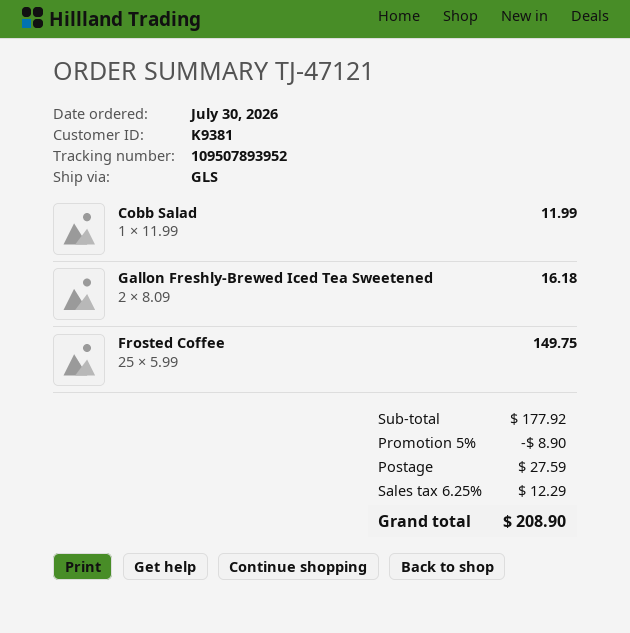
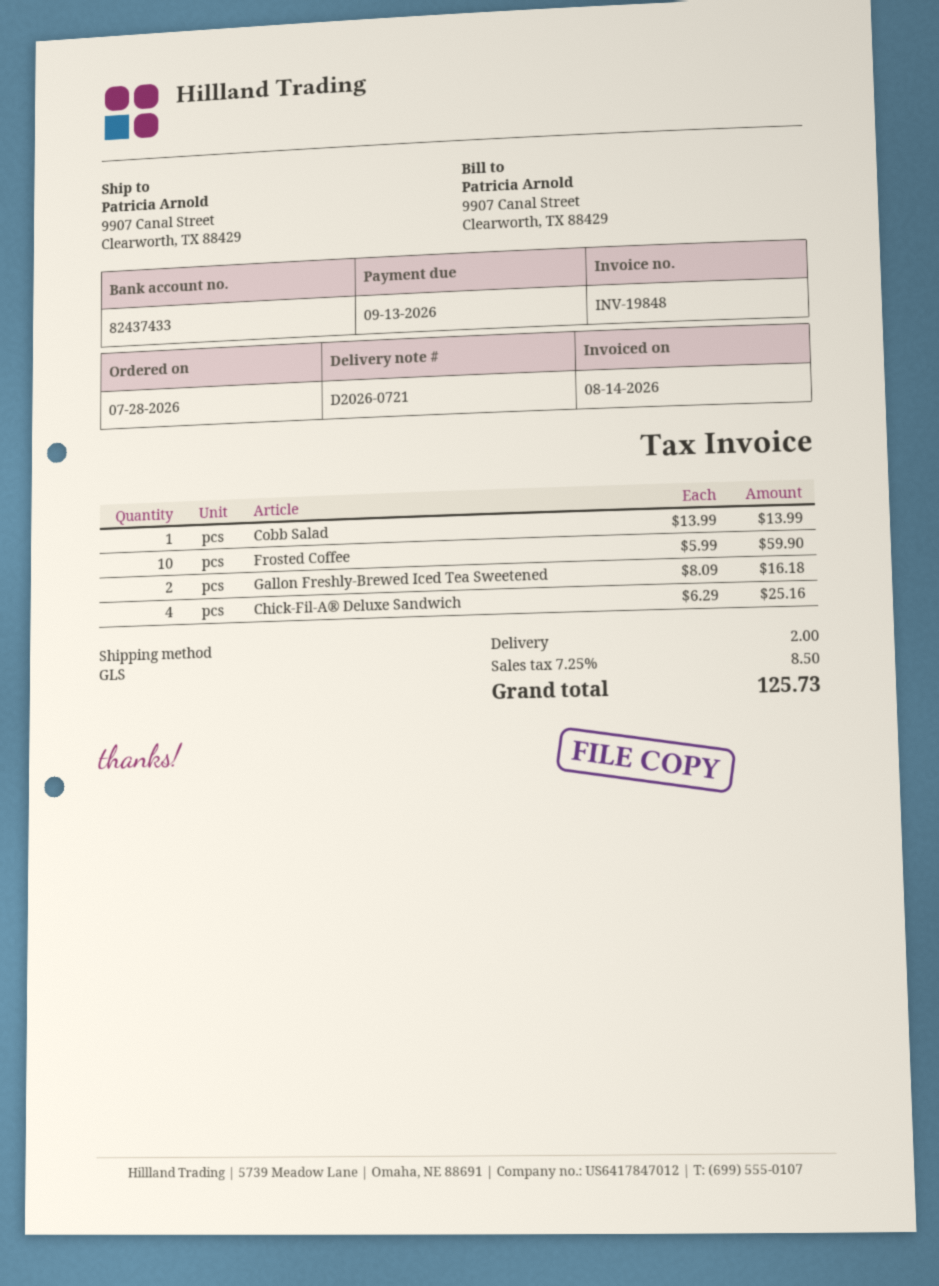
order date: 2026-07-30 -> 2026-07-28
Cobb Salad: 1 x 11.99 = 11.99 -> 1 x 13.99 = 13.99
Frosted Coffee: 25 x 5.99 = 149.75 -> 10 x 5.99 = 59.90
Chick-Fil-A® Deluxe Sandwich: none -> 4 x 6.29 = 25.16
discount: 5% = 8.90 -> none
shipping: 27.59 -> 2.00
tax: 6.25% = 12.29 -> 7.25% = 8.50
total: 208.90 -> 125.73

